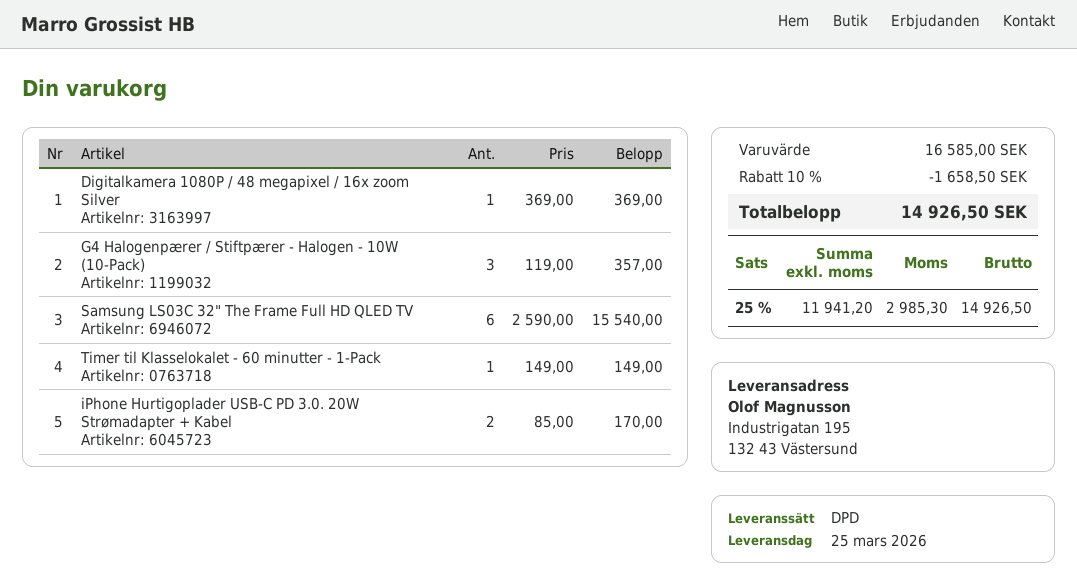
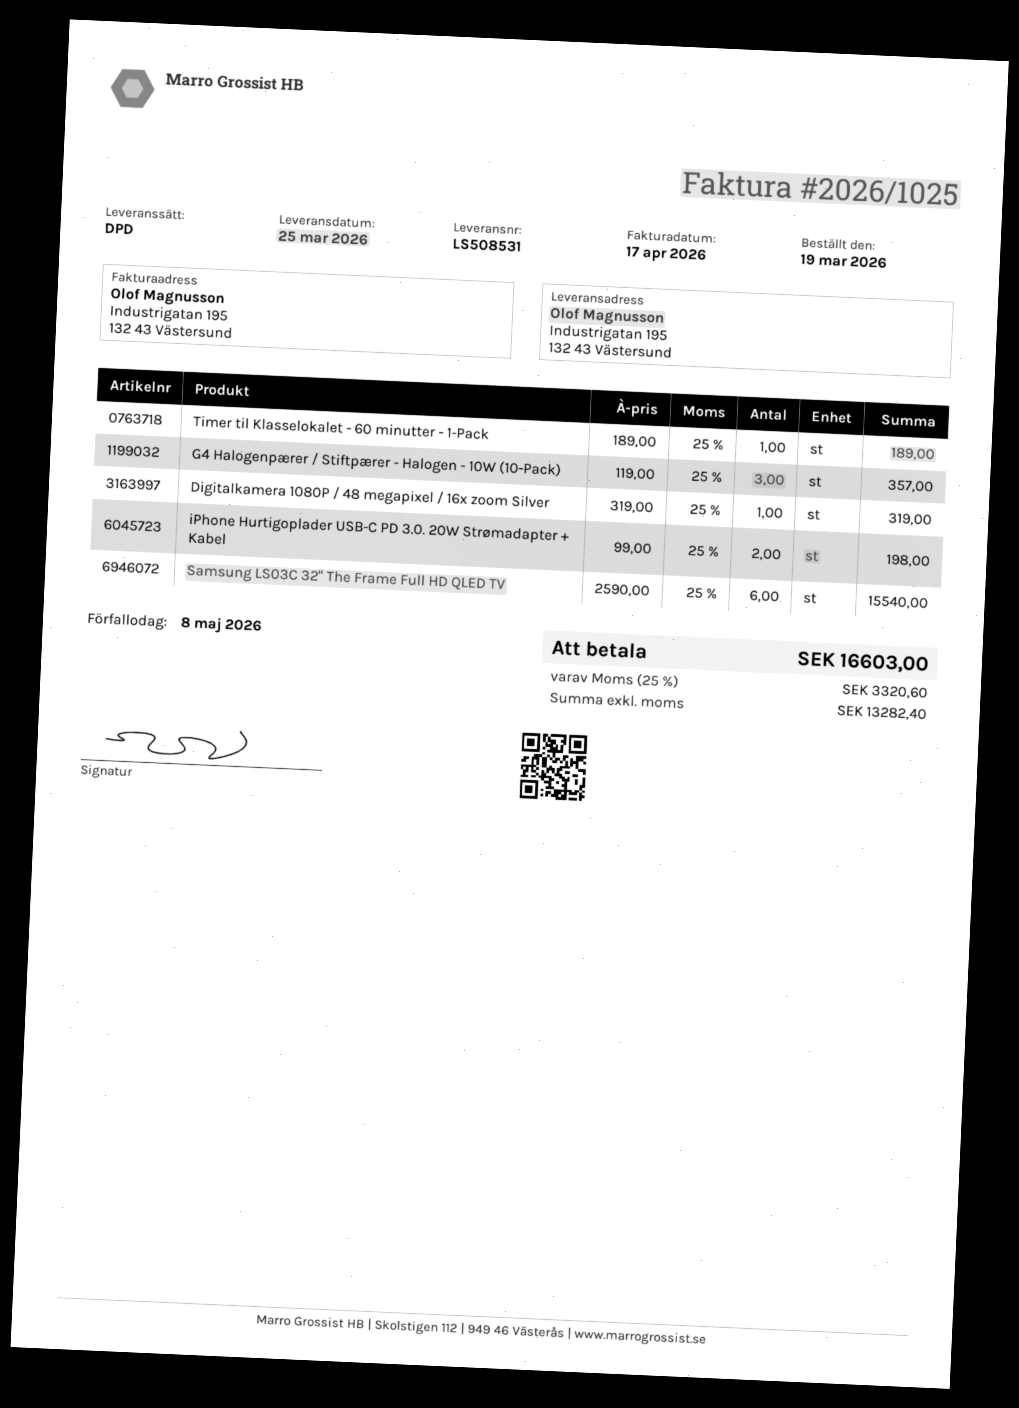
Digitalkamera 1080P / 48 megapixel / 16x zoom Silver: 1 x 369.00 = 369.00 -> 1 x 319.00 = 319.00
Timer til Klasselokalet - 60 minutter - 1-Pack: 1 x 149.00 = 149.00 -> 1 x 189.00 = 189.00
iPhone Hurtigoplader USB-C PD 3.0. 20W Strømadapter + Kabel: 2 x 85.00 = 170.00 -> 2 x 99.00 = 198.00
discount: 10% = 1658.50 -> none
net: 11941.20 -> 13282.40
tax: 25% = 2985.30 -> 25% = 3320.60
total: 14926.50 -> 16603.00

